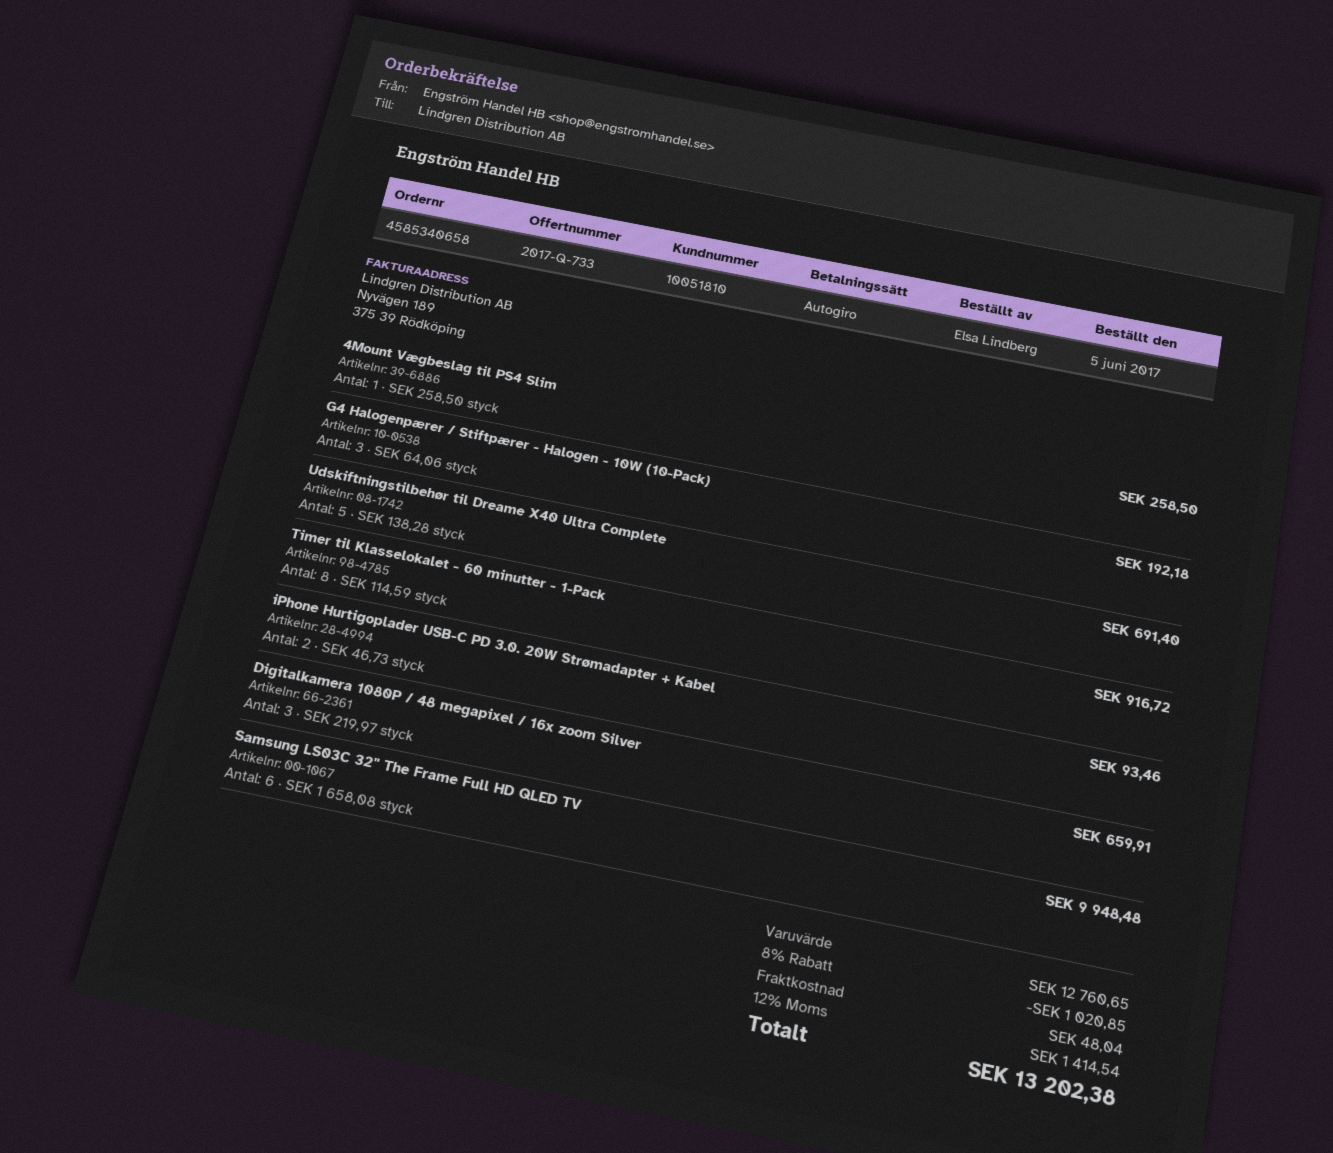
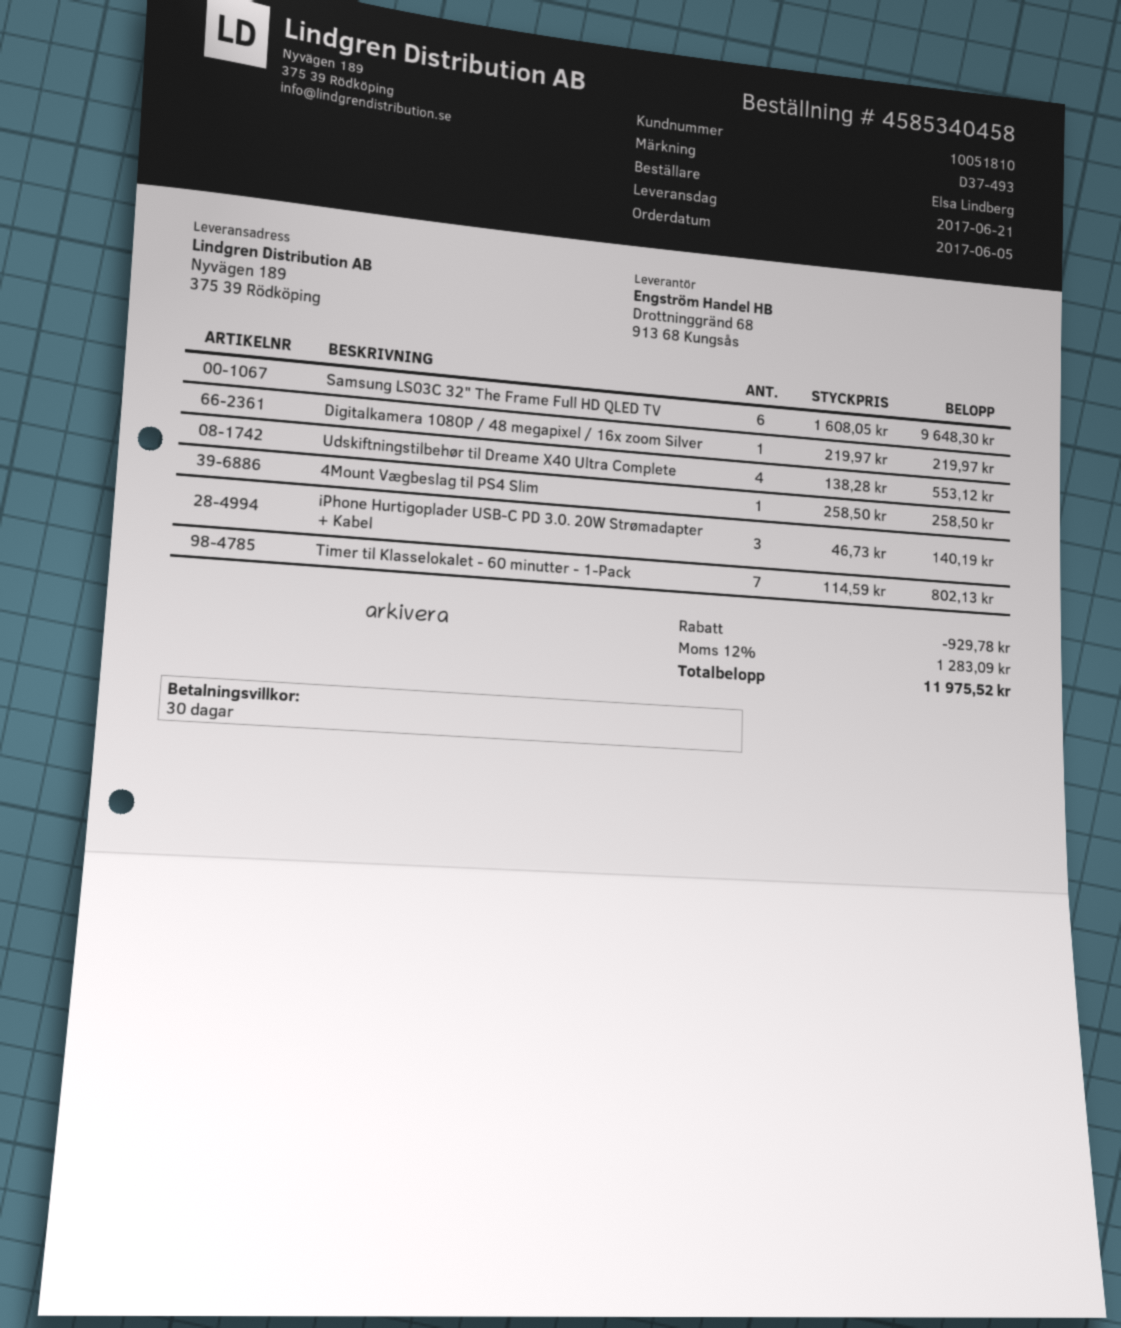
order number: 4585340658 -> 4585340458
G4 Halogenpærer / Stiftpærer - Halogen - 10W (10-Pack): 3 x 64.06 = 192.18 -> none
Udskiftningstilbehør til Dreame X40 Ultra Complete: 5 x 138.28 = 691.40 -> 4 x 138.28 = 553.12
Timer til Klasselokalet - 60 minutter - 1-Pack: 8 x 114.59 = 916.72 -> 7 x 114.59 = 802.13
iPhone Hurtigoplader USB-C PD 3.0. 20W Strømadapter + Kabel: 2 x 46.73 = 93.46 -> 3 x 46.73 = 140.19
Digitalkamera 1080P / 48 megapixel / 16x zoom Silver: 3 x 219.97 = 659.91 -> 1 x 219.97 = 219.97
Samsung LS03C 32" The Frame Full HD QLED TV: 6 x 1658.08 = 9948.48 -> 6 x 1608.05 = 9648.30
discount: 1020.85 -> 929.78
shipping: 48.04 -> none
tax: 12% = 1414.54 -> 12% = 1283.09
total: 13202.38 -> 11975.52

